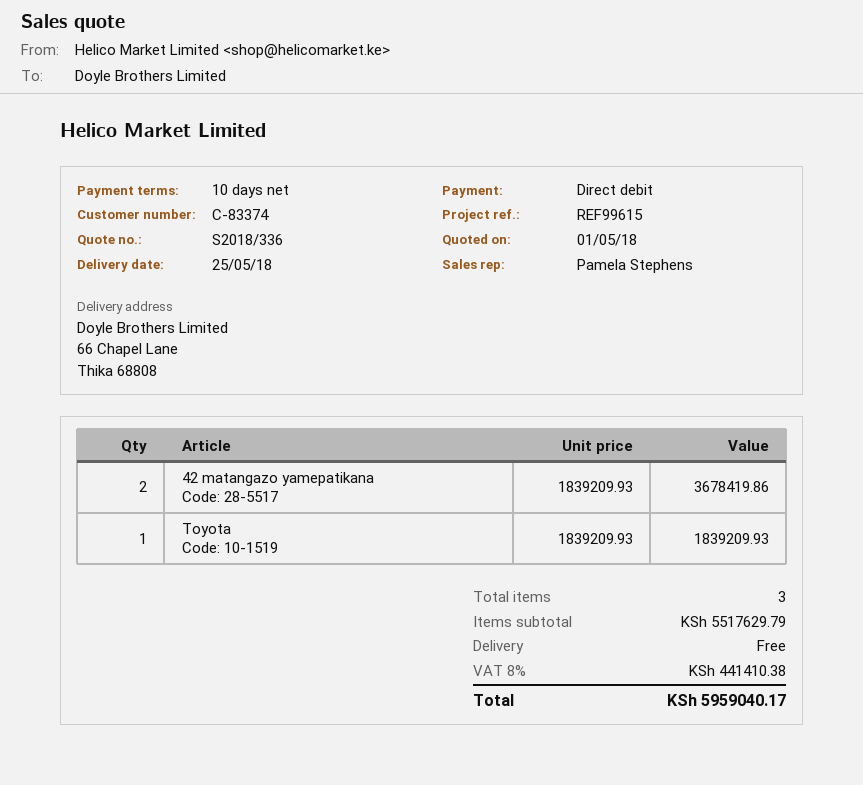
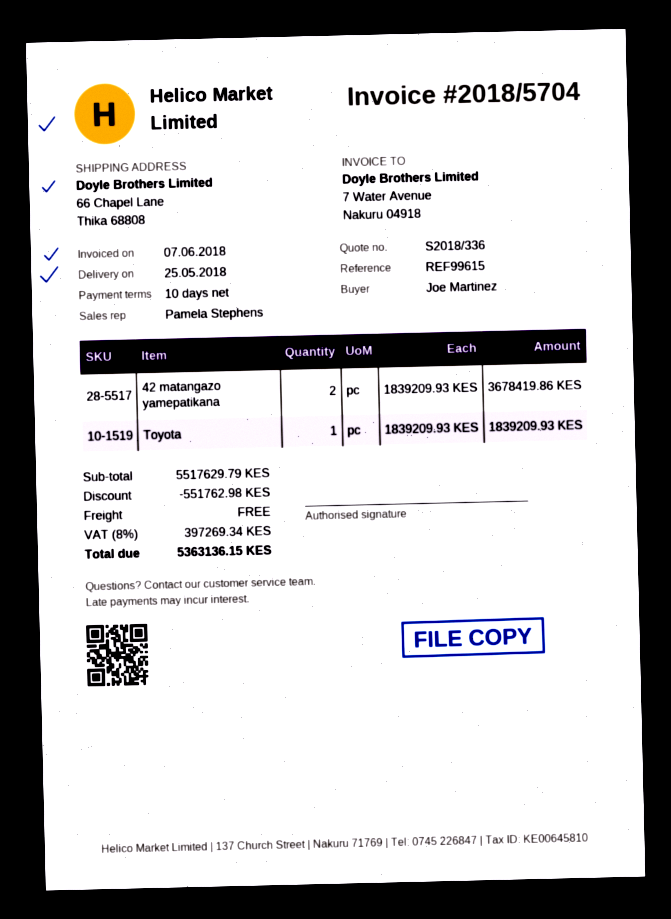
discount: none -> 551762.98
tax: 8% = 441410.38 -> 8% = 397269.34
total: 5959040.17 -> 5363136.15

